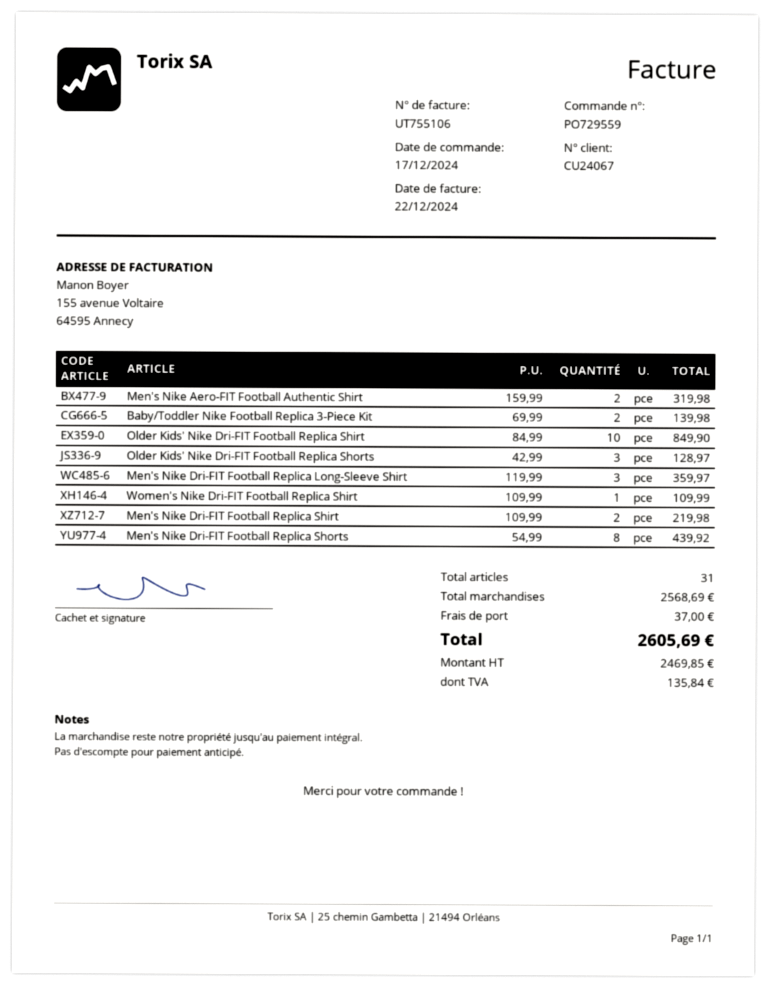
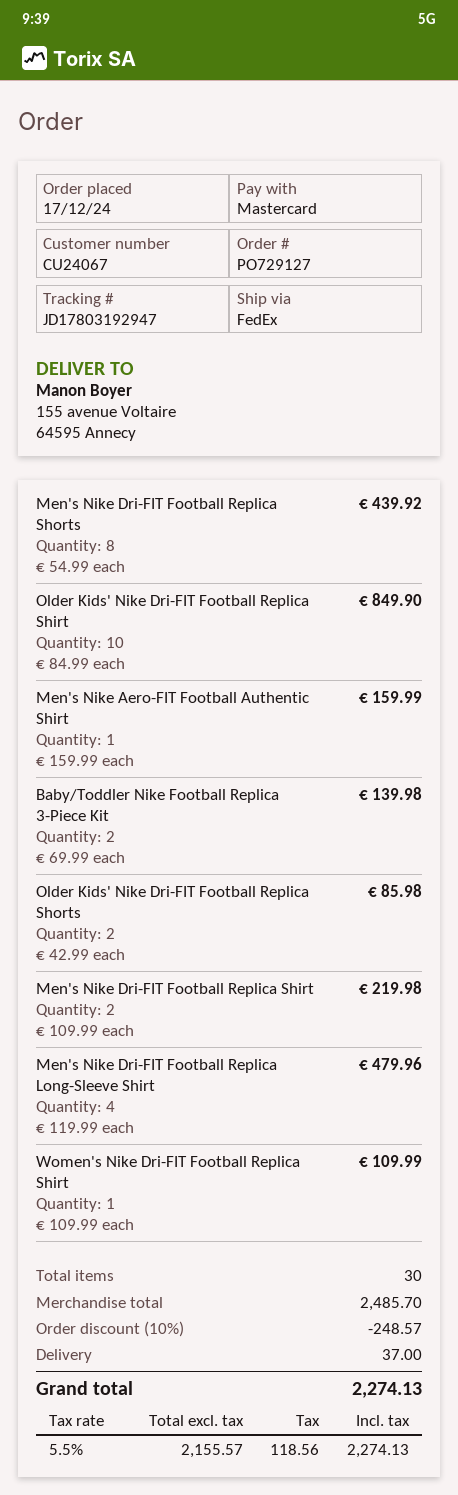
order number: PO729559 -> PO729127
Men's Nike Aero-FIT Football Authentic Shirt: 2 x 159.99 = 319.98 -> 1 x 159.99 = 159.99
Older Kids' Nike Dri-FIT Football Replica Shorts: 3 x 42.99 = 128.97 -> 2 x 42.99 = 85.98
Men's Nike Dri-FIT Football Replica Long-Sleeve Shirt: 3 x 119.99 = 359.97 -> 4 x 119.99 = 479.96
total quantity: 31 -> 30
subtotal: 2568.69 -> 2485.70
discount: none -> 10% = 248.57
net: 2469.85 -> 2155.57
tax: 135.84 -> 118.56
total: 2605.69 -> 2274.13

